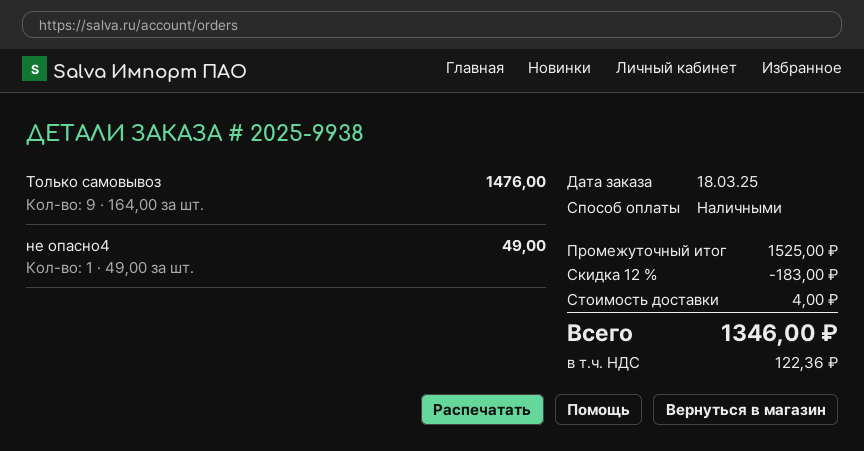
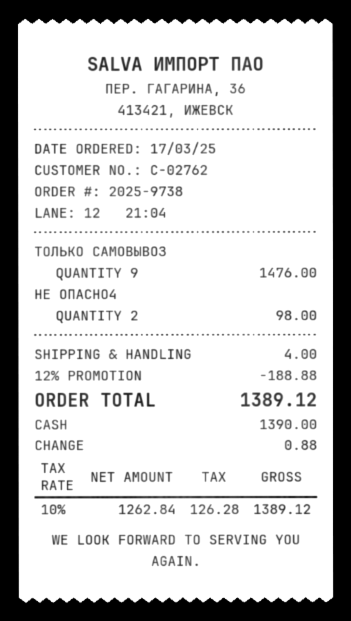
order number: 2025-9938 -> 2025-9738
order date: 2025-03-18 -> 2025-03-17
не опасно4: 1 for 49.00 -> 2 for 98.00
discount: 12% = 183.00 -> 12% = 188.88
tax: 122.36 -> 126.28
total: 1346.00 -> 1389.12

